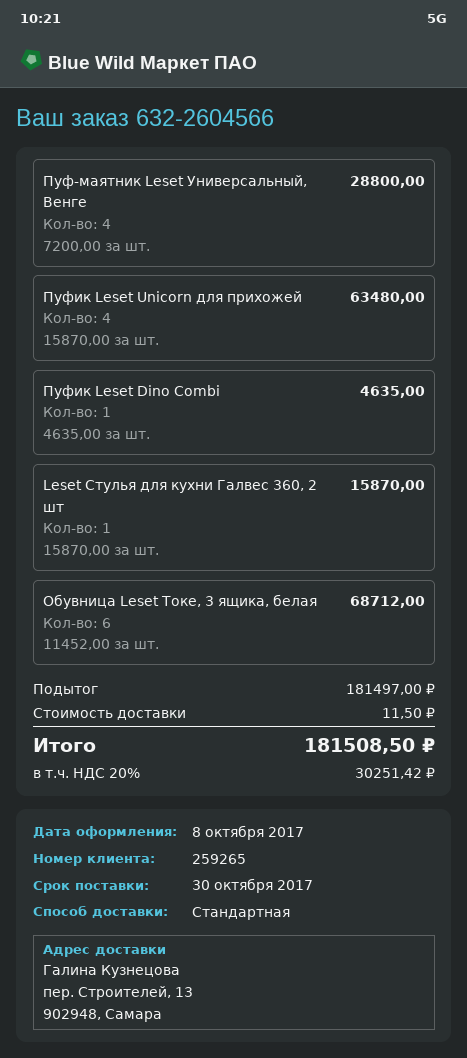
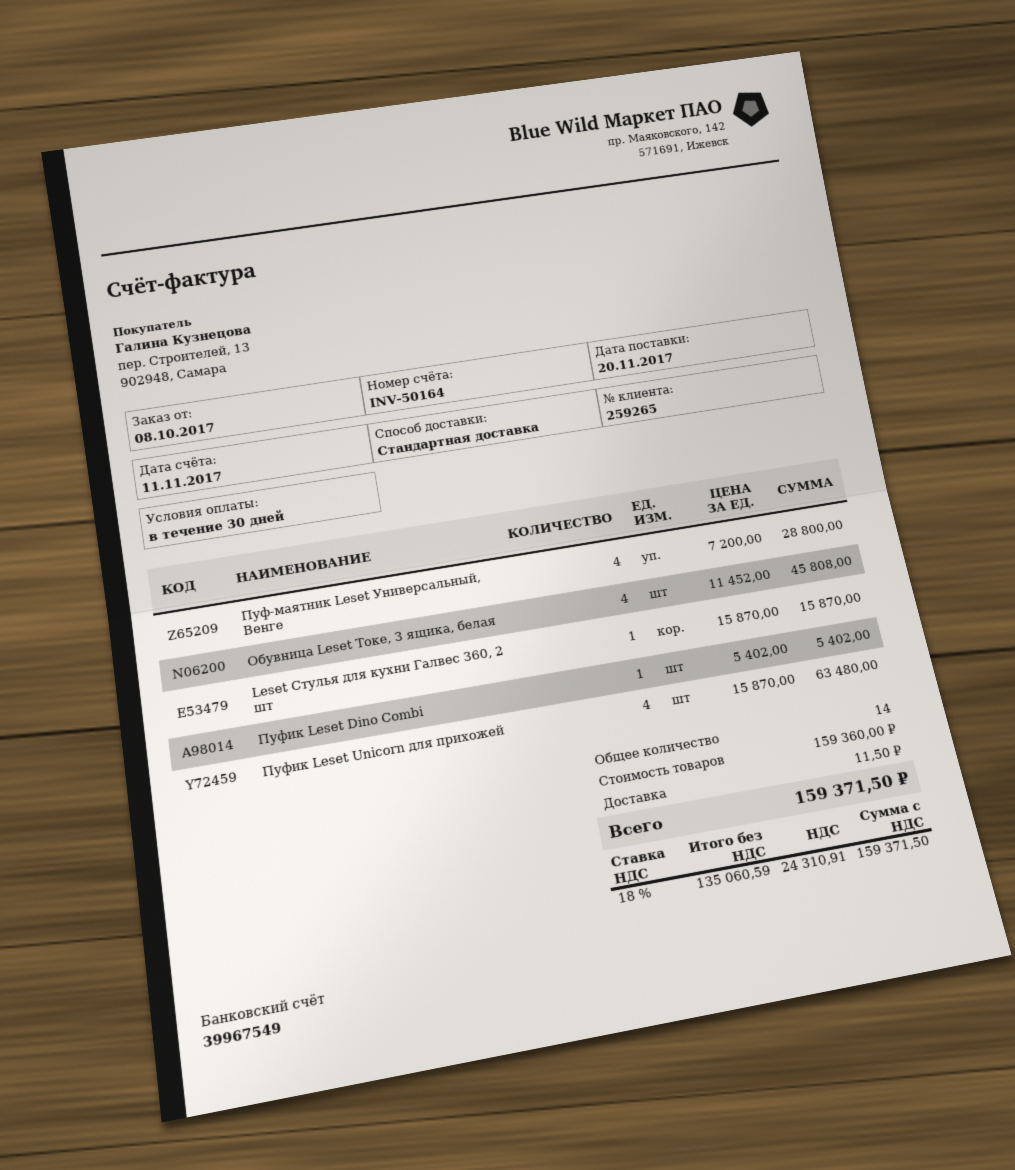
delivery date: 2017-10-30 -> 2017-11-20
Пуфик Leset Dino Combi: 1 x 4635.00 = 4635.00 -> 1 x 5402.00 = 5402.00
Обувница Leset Токе, 3 ящика, белая: 6 x 11452.00 = 68712.00 -> 4 x 11452.00 = 45808.00
subtotal: 181497.00 -> 159360.00
tax: 20% = 30251.42 -> 18% = 24310.91
total: 181508.50 -> 159371.50

